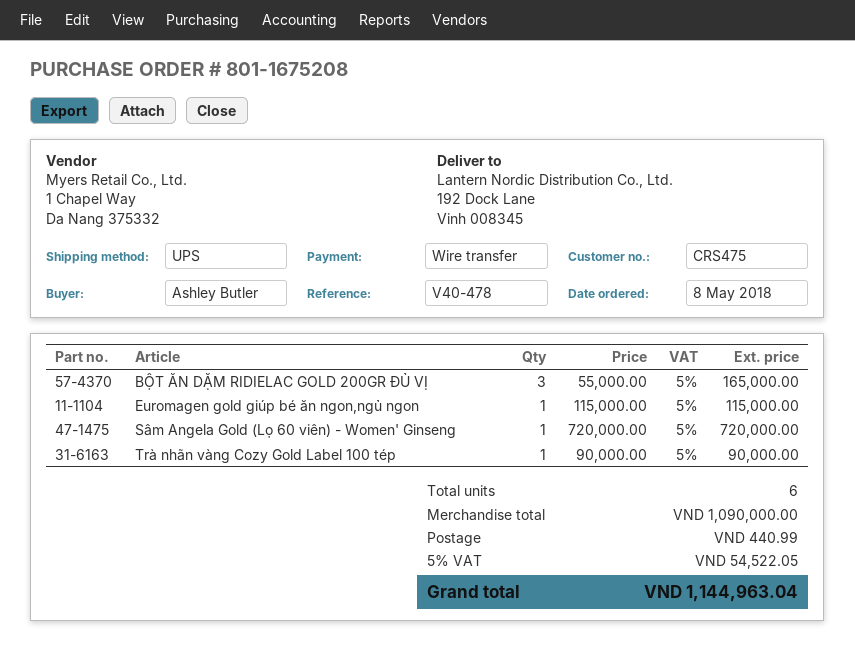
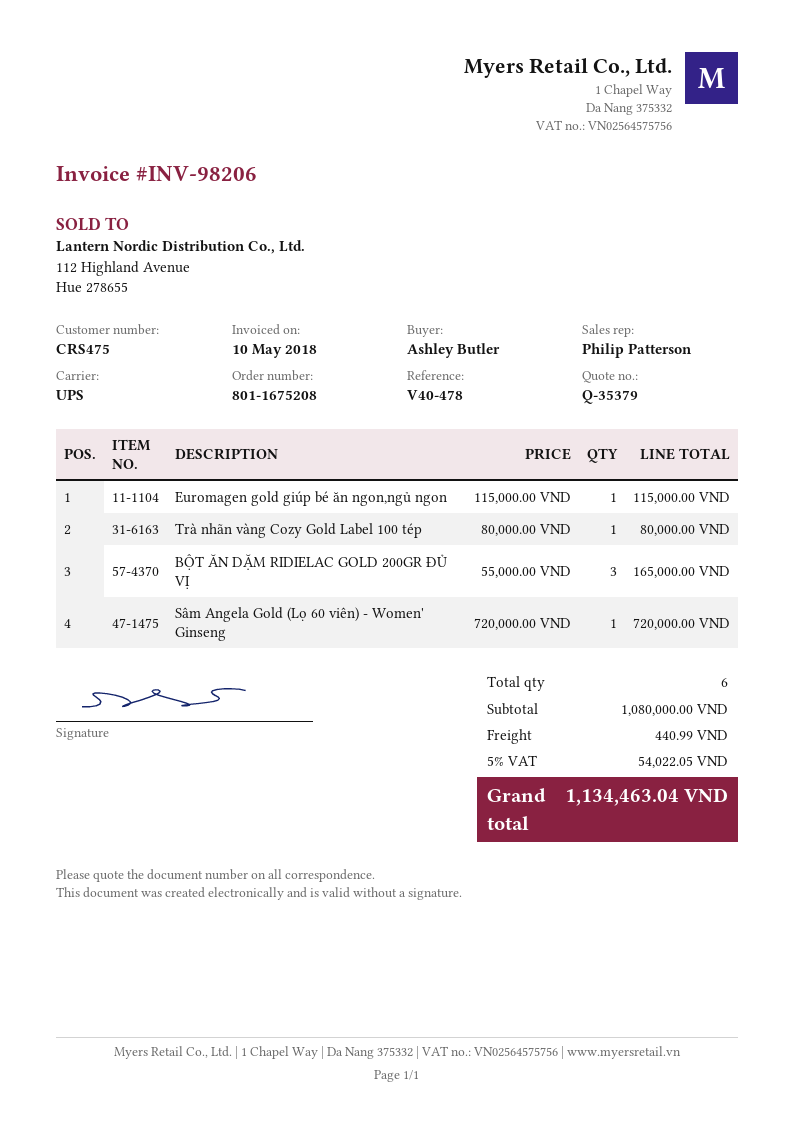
Trà nhãn vàng Cozy Gold Label 100 tép: 1 x 90000.00 = 90000.00 -> 1 x 80000.00 = 80000.00
subtotal: 1090000.00 -> 1080000.00
tax: 5% = 54522.05 -> 5% = 54022.05
total: 1144963.04 -> 1134463.04

